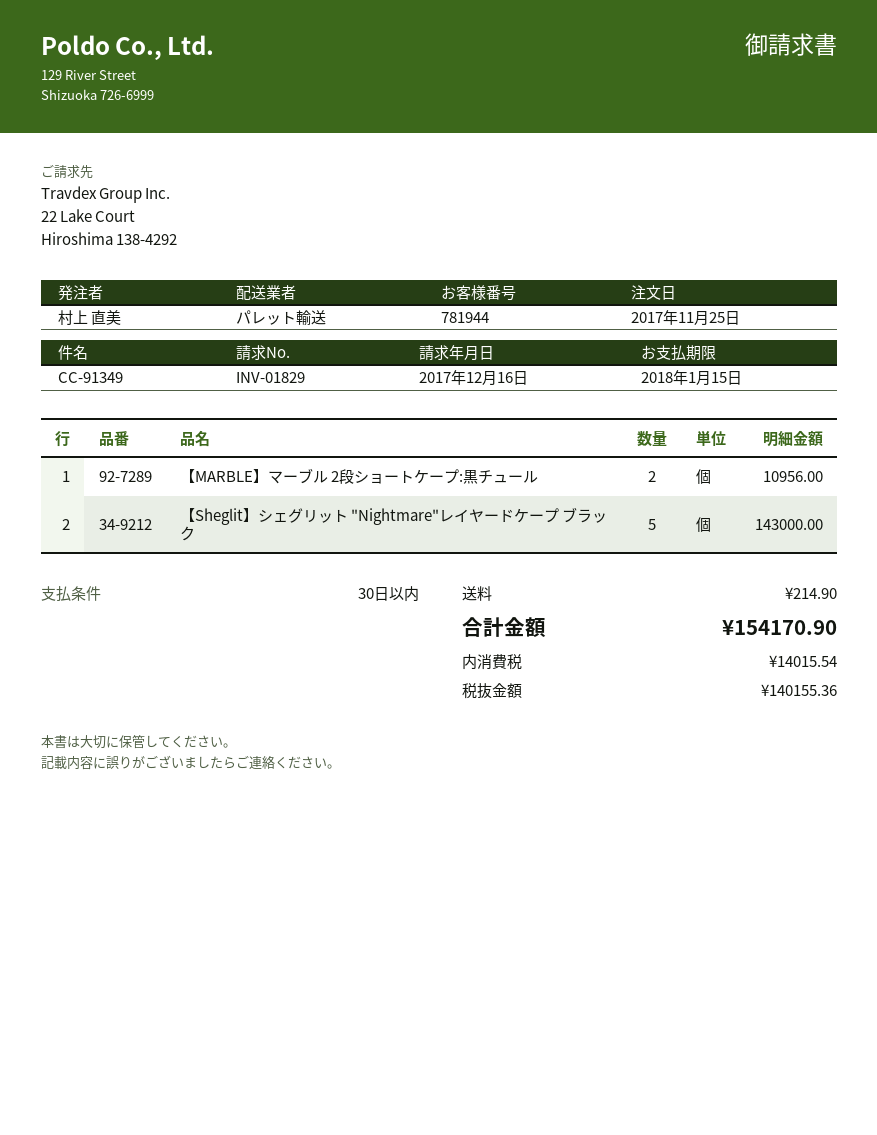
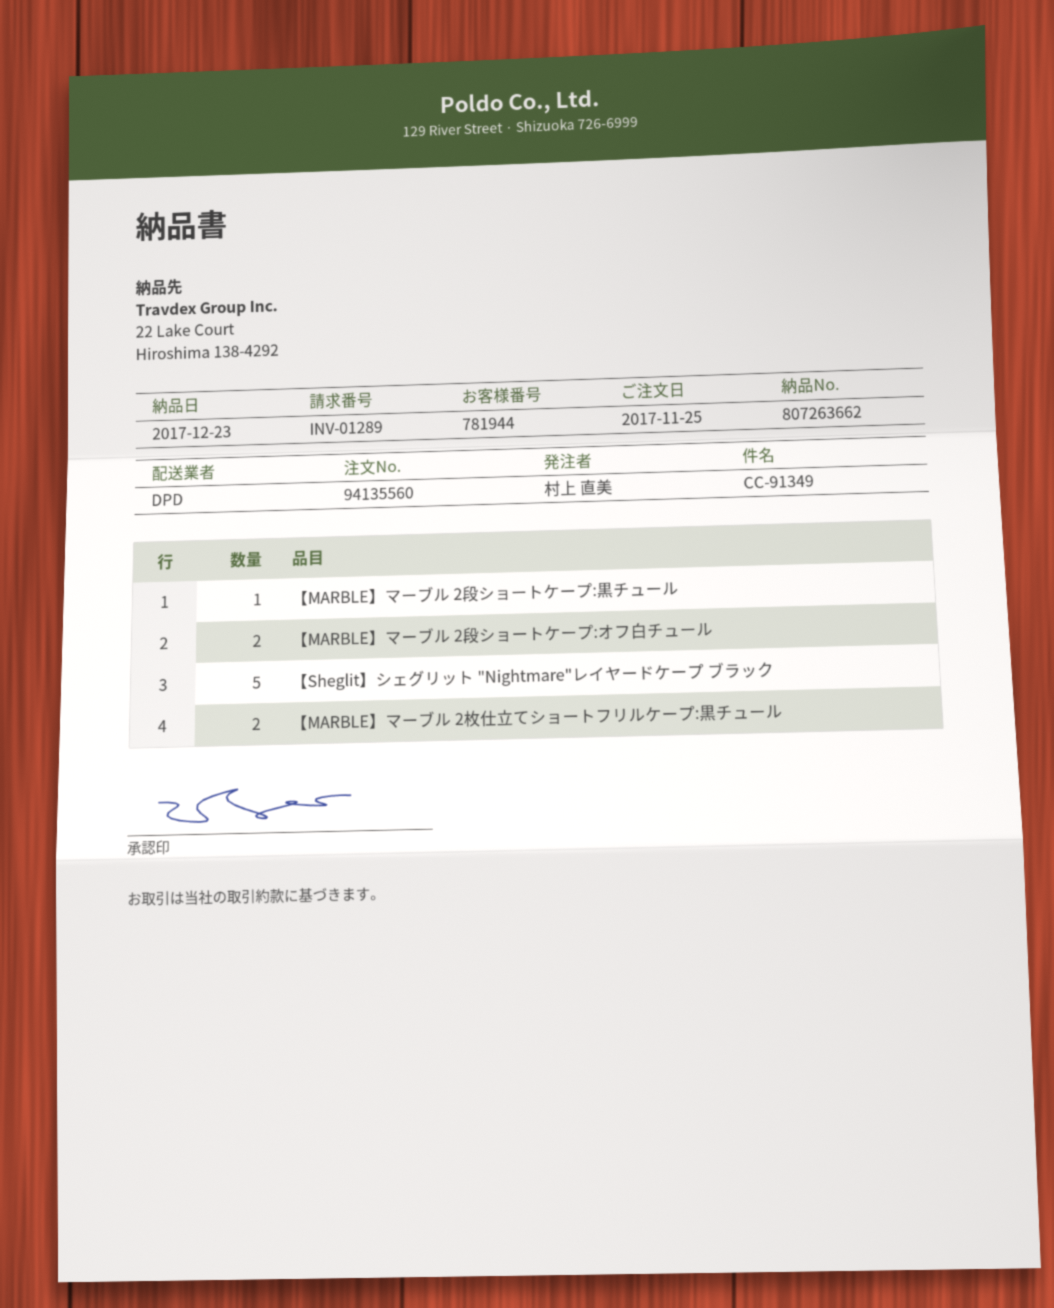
invoice number: INV-01829 -> INV-01289
shipping method: pallet freight -> DPD
【MARBLE】マーブル 2段ショートケープ:黒チュール: 2 -> 1
【MARBLE】マーブル 2段ショートケープ:オフ白チュール: none -> 2
【MARBLE】マーブル 2枚仕立てショートフリルケープ:黒チュール: none -> 2

